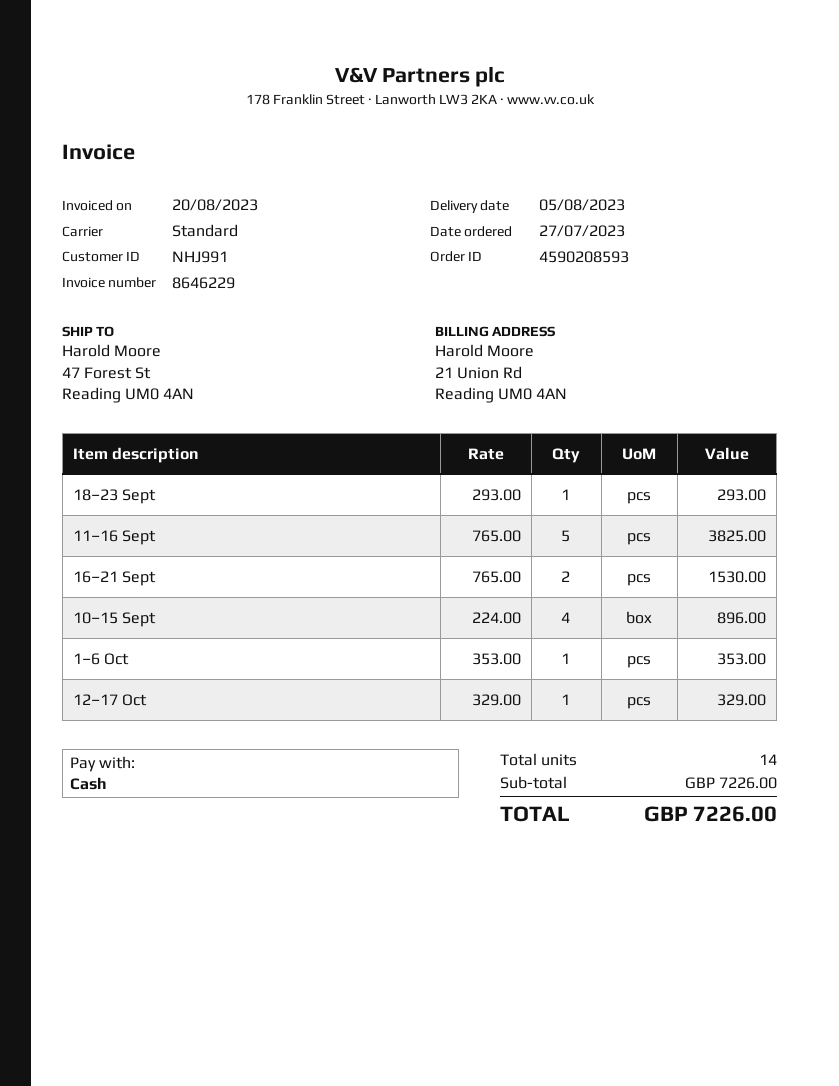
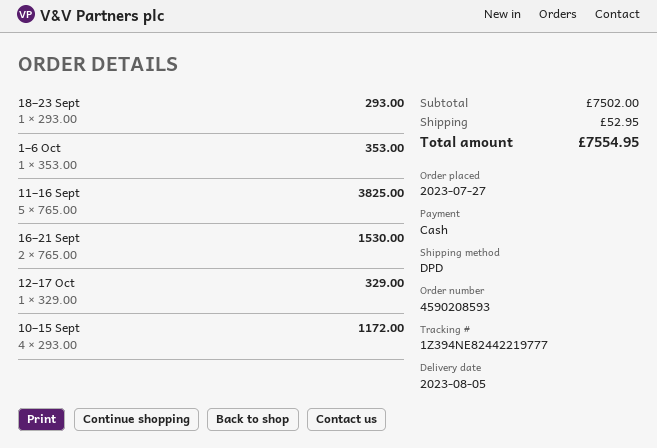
shipping method: standard -> DPD
10–15 Sept: 4 x 224.00 = 896.00 -> 4 x 293.00 = 1172.00
subtotal: 7226.00 -> 7502.00
shipping: none -> 52.95
total: 7226.00 -> 7554.95

